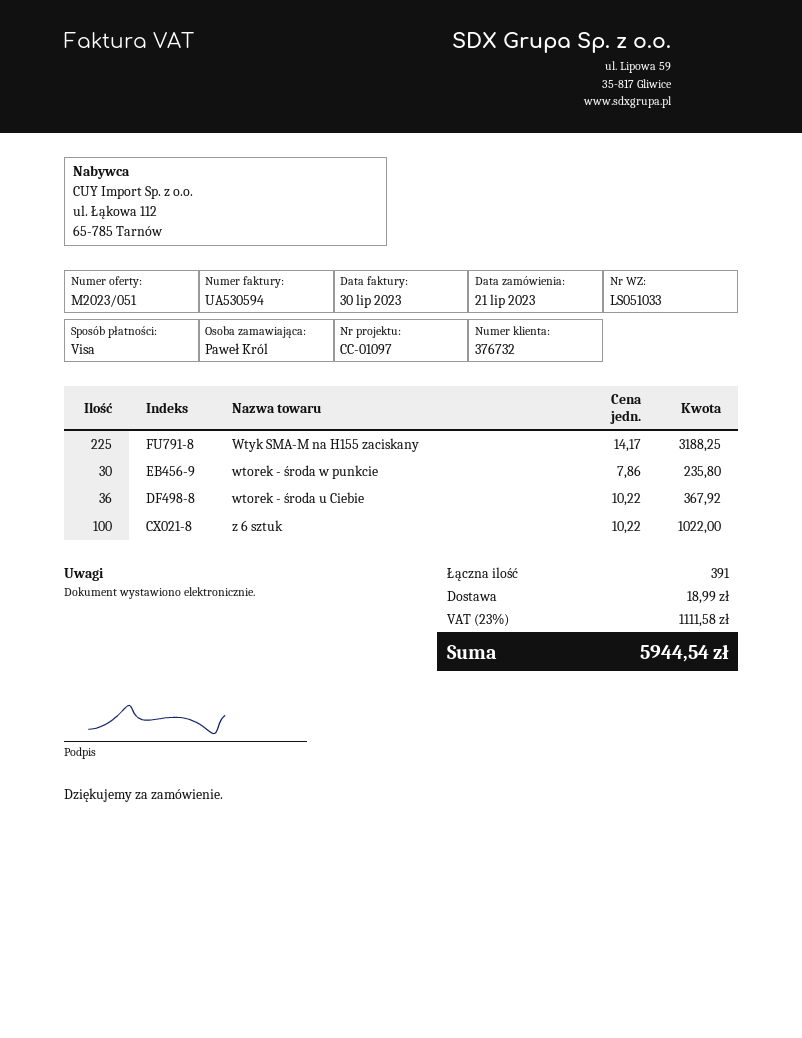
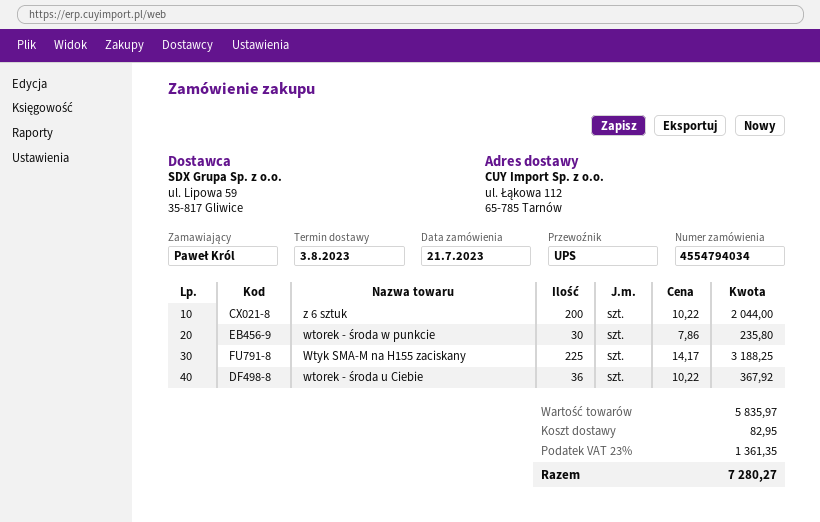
z 6 sztuk: 100 x 10.22 = 1022.00 -> 200 x 10.22 = 2044.00
shipping: 18.99 -> 82.95
tax: 23% = 1111.58 -> 23% = 1361.35
total: 5944.54 -> 7280.27

